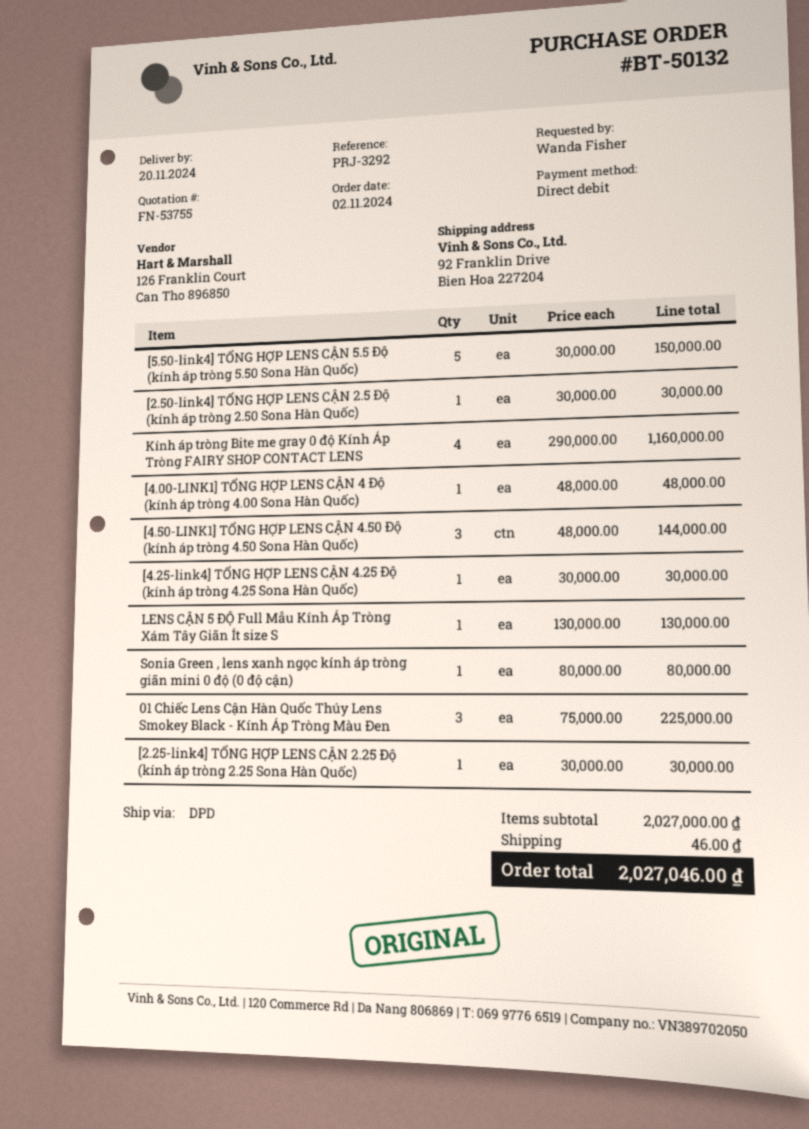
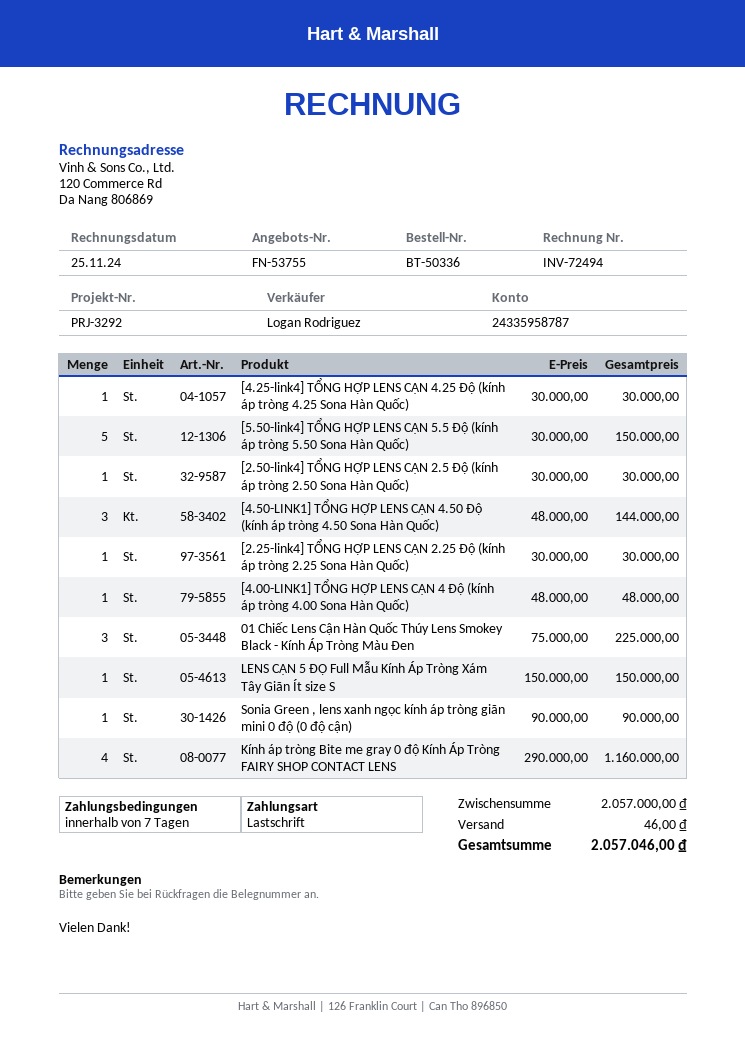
order number: BT-50132 -> BT-50336
LENS CẬN 5 ĐỘ Full Mẫu Kính Áp Tròng Xám Tây Giãn Ít size S: 1 x 130000.00 = 130000.00 -> 1 x 150000.00 = 150000.00
Sonia Green , lens xanh ngọc kính áp tròng giãn mini 0 độ (0 độ cận): 1 x 80000.00 = 80000.00 -> 1 x 90000.00 = 90000.00
subtotal: 2027000.00 -> 2057000.00
total: 2027046.00 -> 2057046.00

